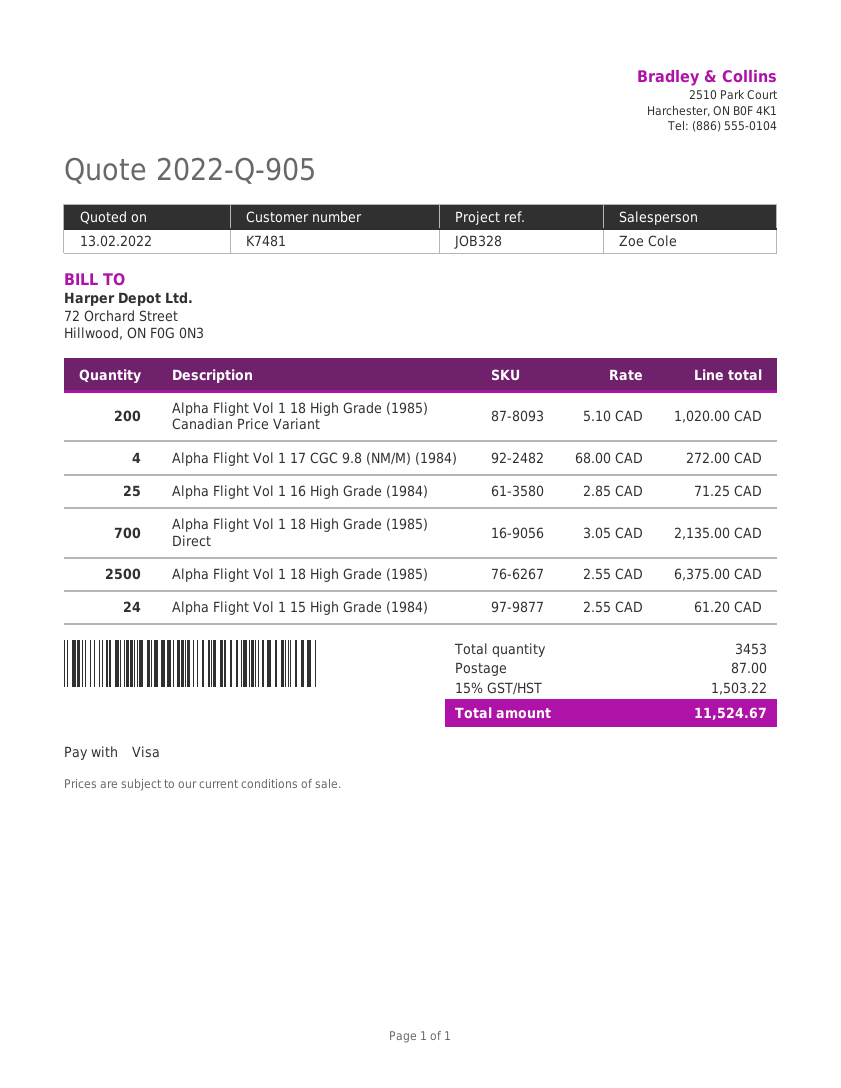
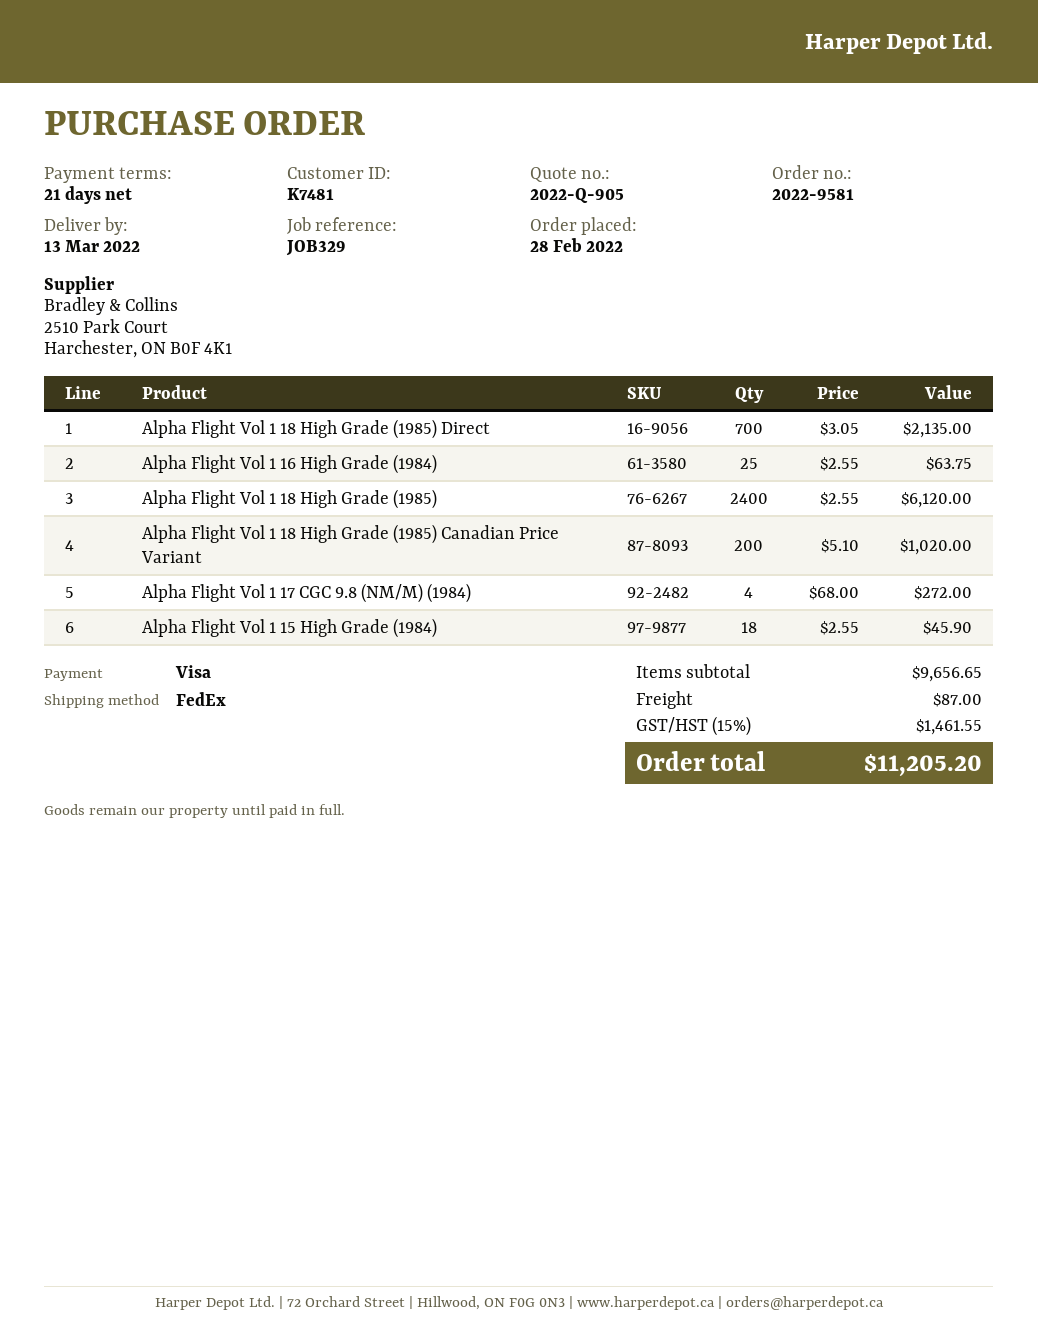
reference: JOB328 -> JOB329
Alpha Flight Vol 1 16 High Grade (1984): 25 x 2.85 = 71.25 -> 25 x 2.55 = 63.75
Alpha Flight Vol 1 18 High Grade (1985): 2500 x 2.55 = 6375.00 -> 2400 x 2.55 = 6120.00
Alpha Flight Vol 1 15 High Grade (1984): 24 x 2.55 = 61.20 -> 18 x 2.55 = 45.90
tax: 15% = 1503.22 -> 15% = 1461.55
total: 11524.67 -> 11205.20

